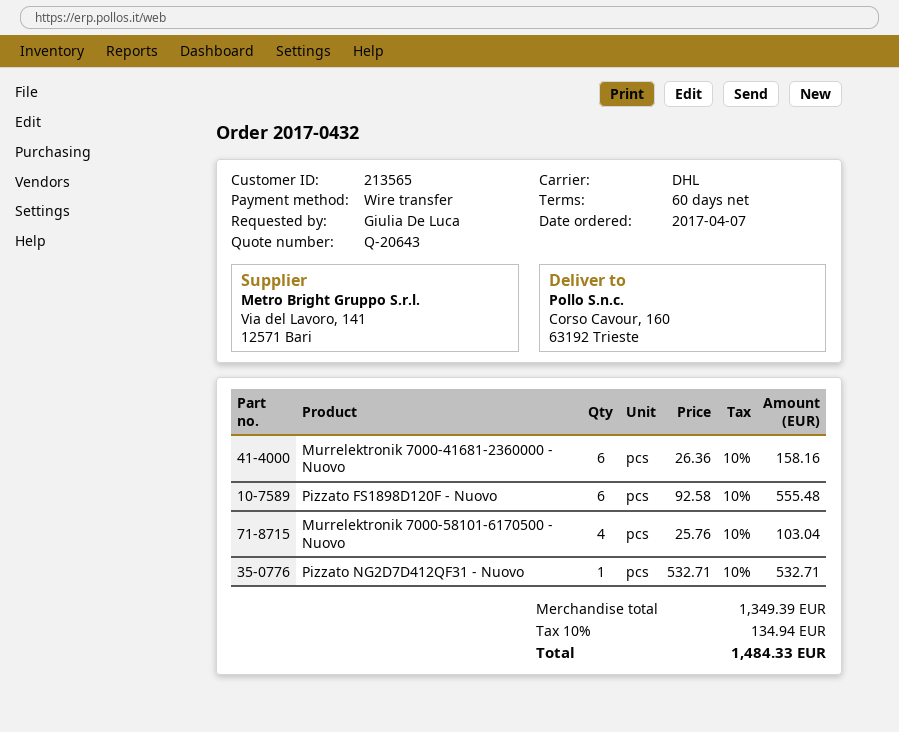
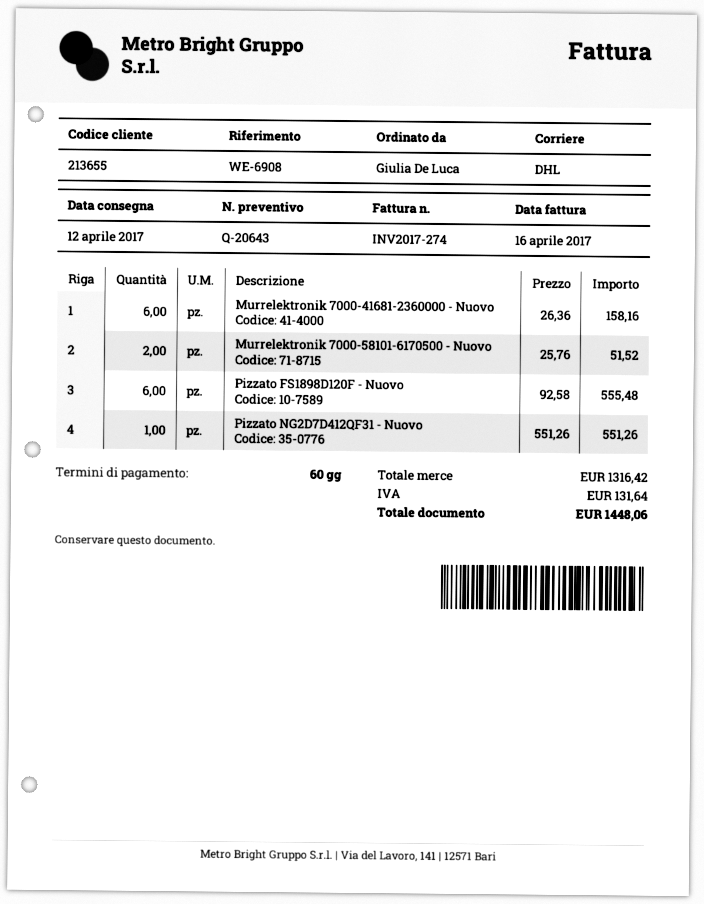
customer number: 213565 -> 213655
Murrelektronik 7000-58101-6170500 - Nuovo: 4 x 25.76 = 103.04 -> 2 x 25.76 = 51.52
Pizzato NG2D7D412QF31 - Nuovo: 1 x 532.71 = 532.71 -> 1 x 551.26 = 551.26
subtotal: 1349.39 -> 1316.42
tax: 134.94 -> 131.64
total: 1484.33 -> 1448.06

